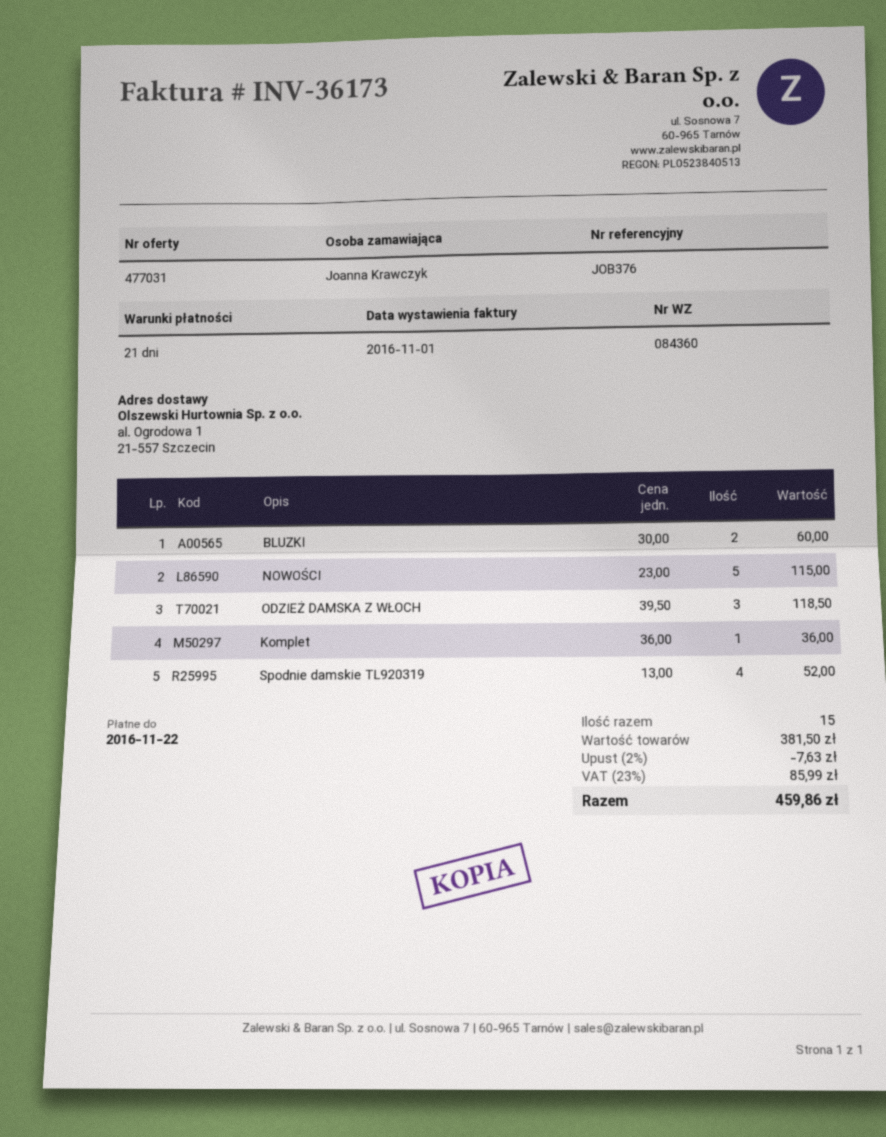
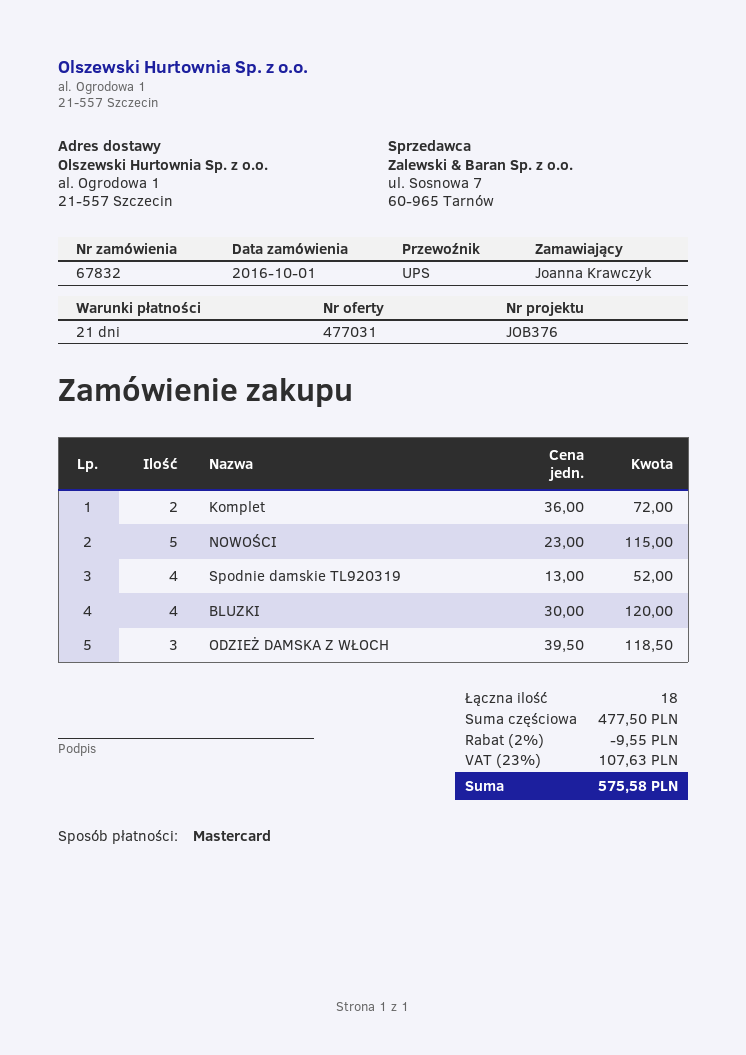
BLUZKI: 2 x 30.00 = 60.00 -> 4 x 30.00 = 120.00
Komplet: 1 x 36.00 = 36.00 -> 2 x 36.00 = 72.00
total quantity: 15 -> 18
subtotal: 381.50 -> 477.50
discount: 2% = 7.63 -> 2% = 9.55
tax: 23% = 85.99 -> 23% = 107.63
total: 459.86 -> 575.58

